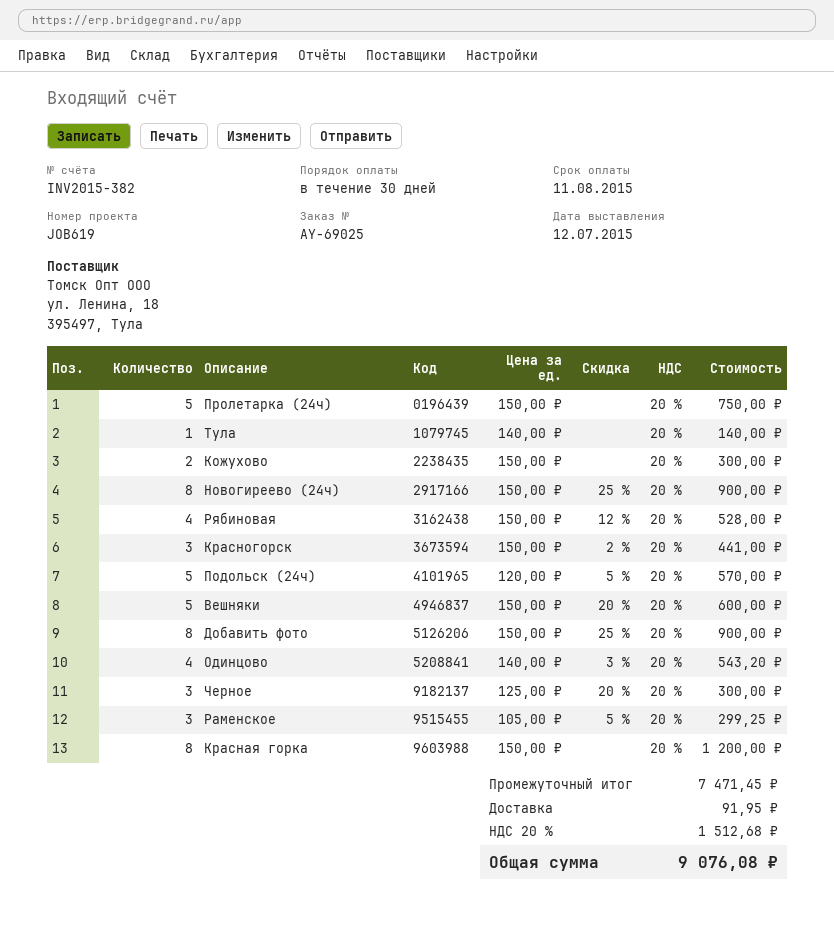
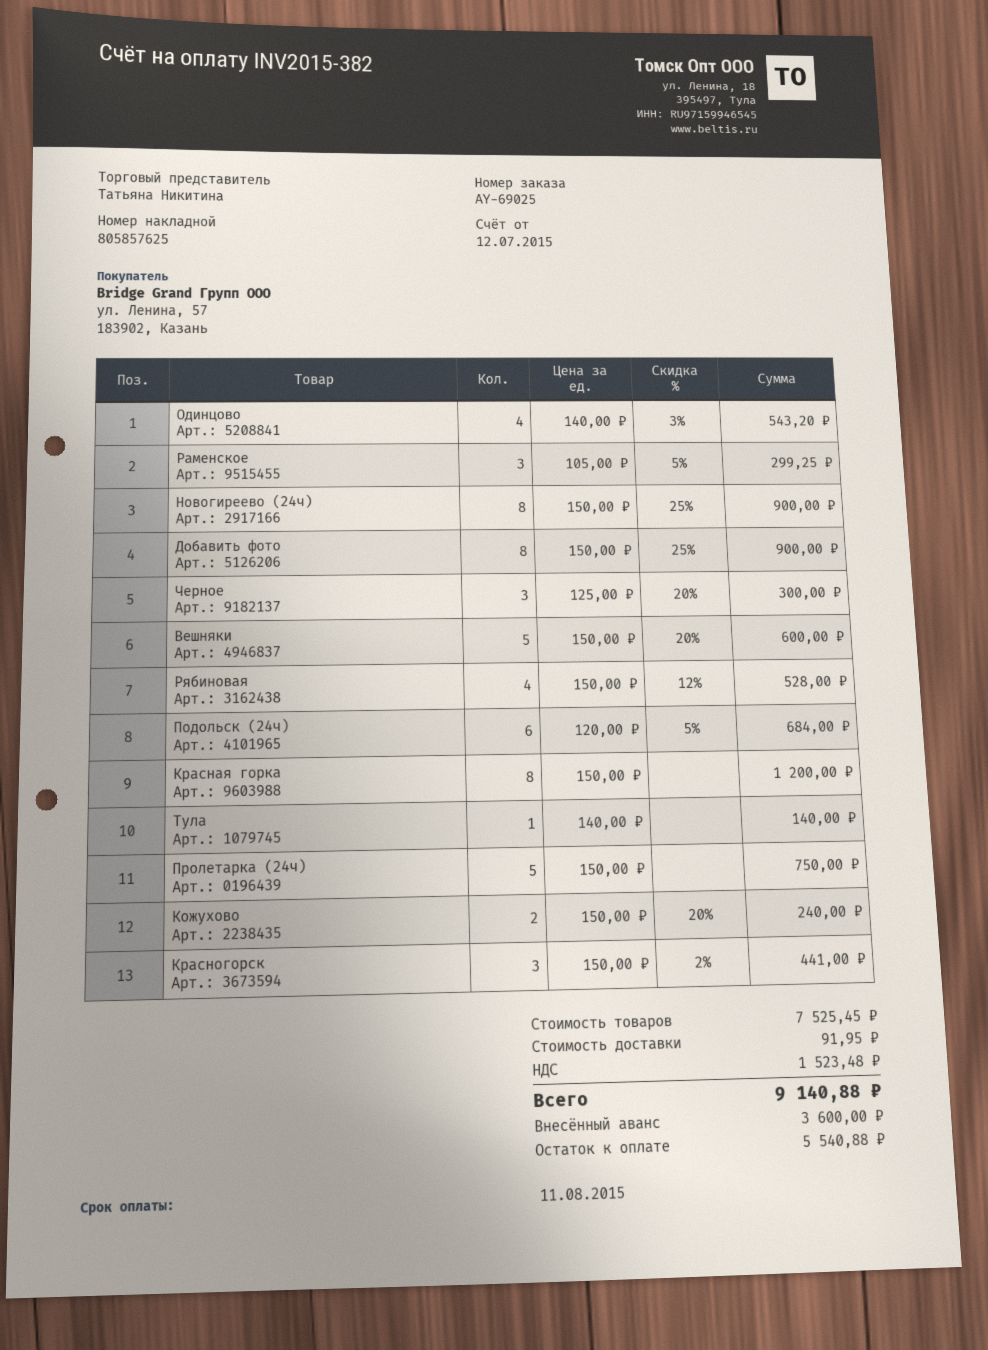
Кожухово: 2 x 150.00 = 300.00 -> 2 x 150.00 - 20% = 240.00
Подольск (24ч): 5 x 120.00 - 5% = 570.00 -> 6 x 120.00 - 5% = 684.00
subtotal: 7471.45 -> 7525.45
tax: 1512.68 -> 1523.48
total: 9076.08 -> 9140.88

